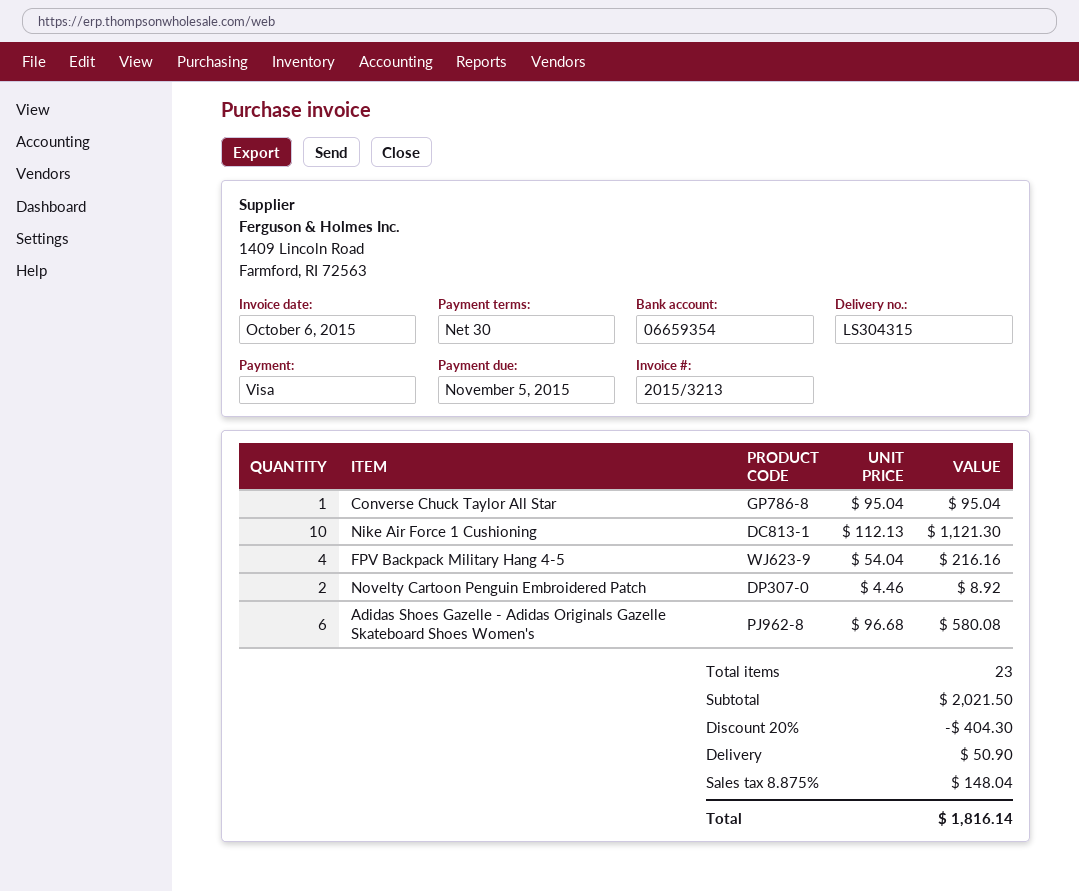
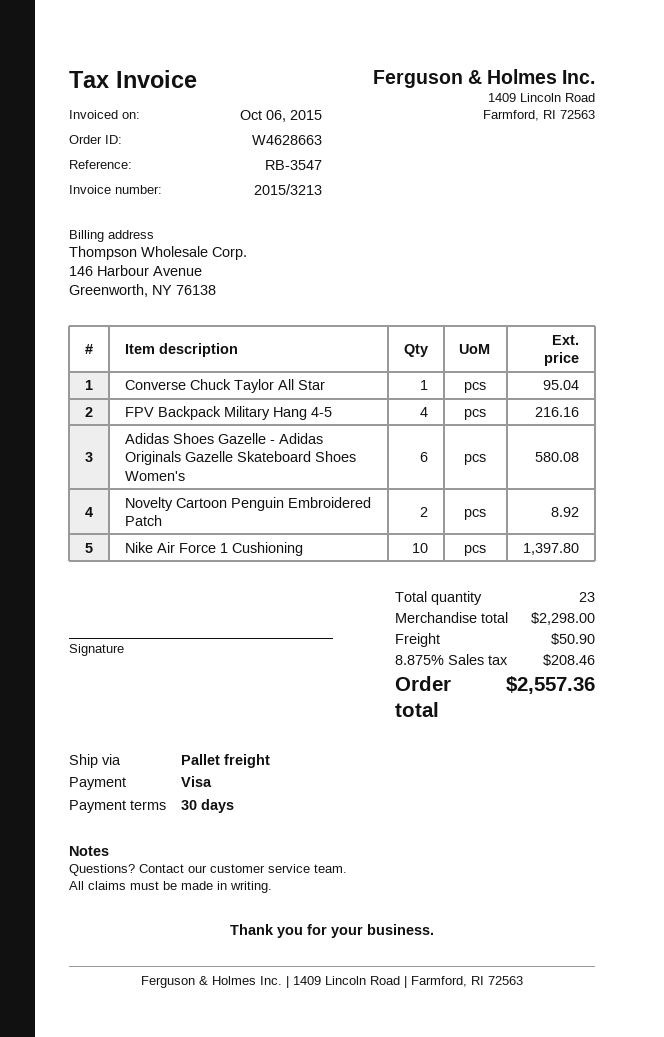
Nike Air Force 1 Cushioning: 10 for 1121.30 -> 10 for 1397.80
subtotal: 2021.50 -> 2298.00
discount: 20% = 404.30 -> none
tax: 8.875% = 148.04 -> 8.875% = 208.46
total: 1816.14 -> 2557.36

